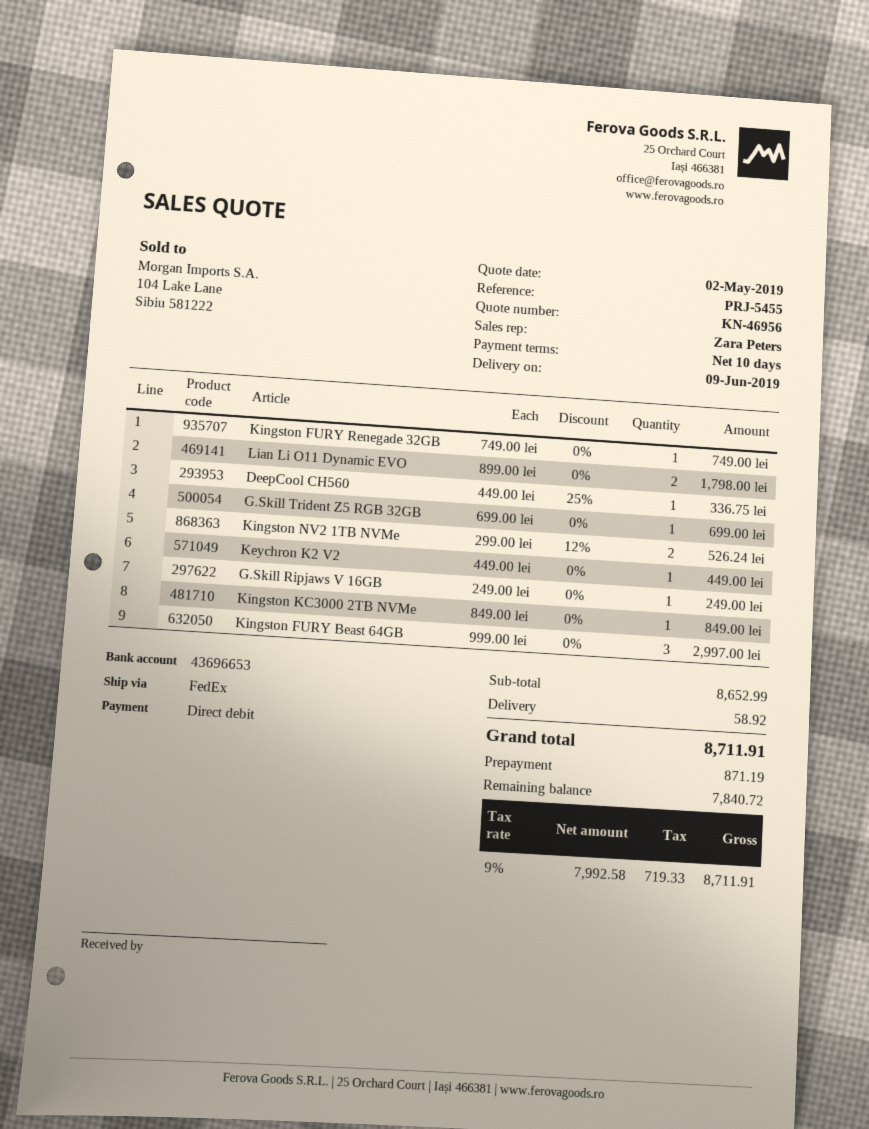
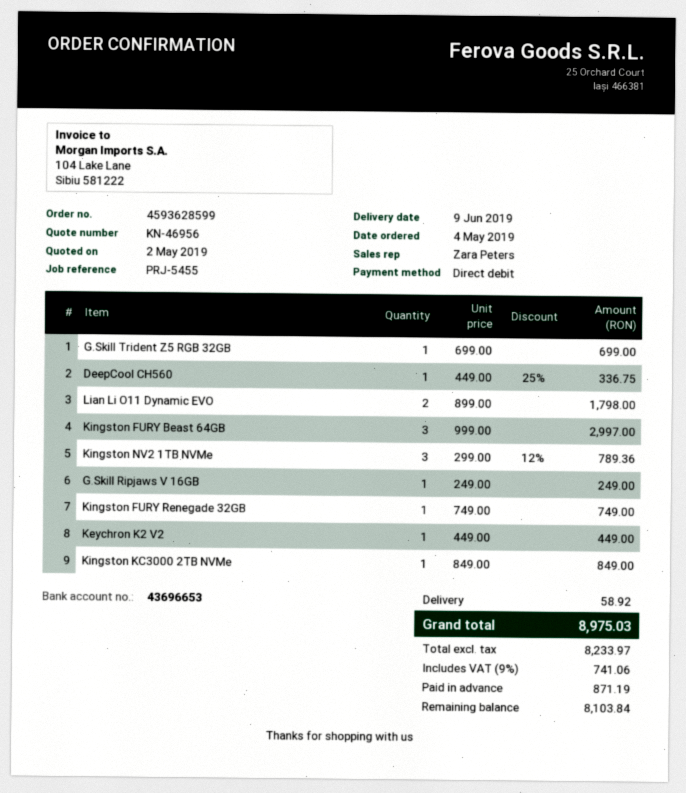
Kingston NV2 1TB NVMe: 2 x 299.00 - 12% = 526.24 -> 3 x 299.00 - 12% = 789.36
net: 7992.58 -> 8233.97
tax: 9% = 719.33 -> 9% = 741.06
total: 8711.91 -> 8975.03
balance: 7840.72 -> 8103.84

